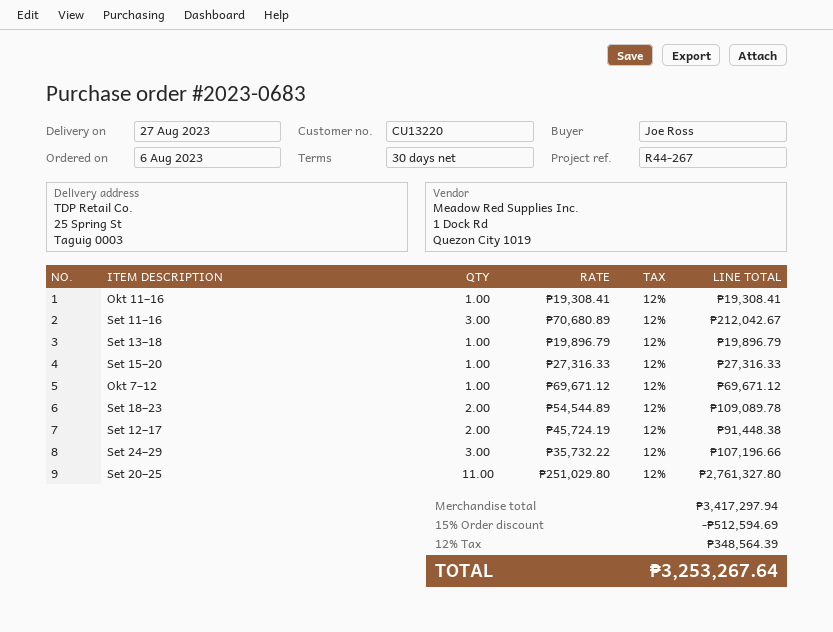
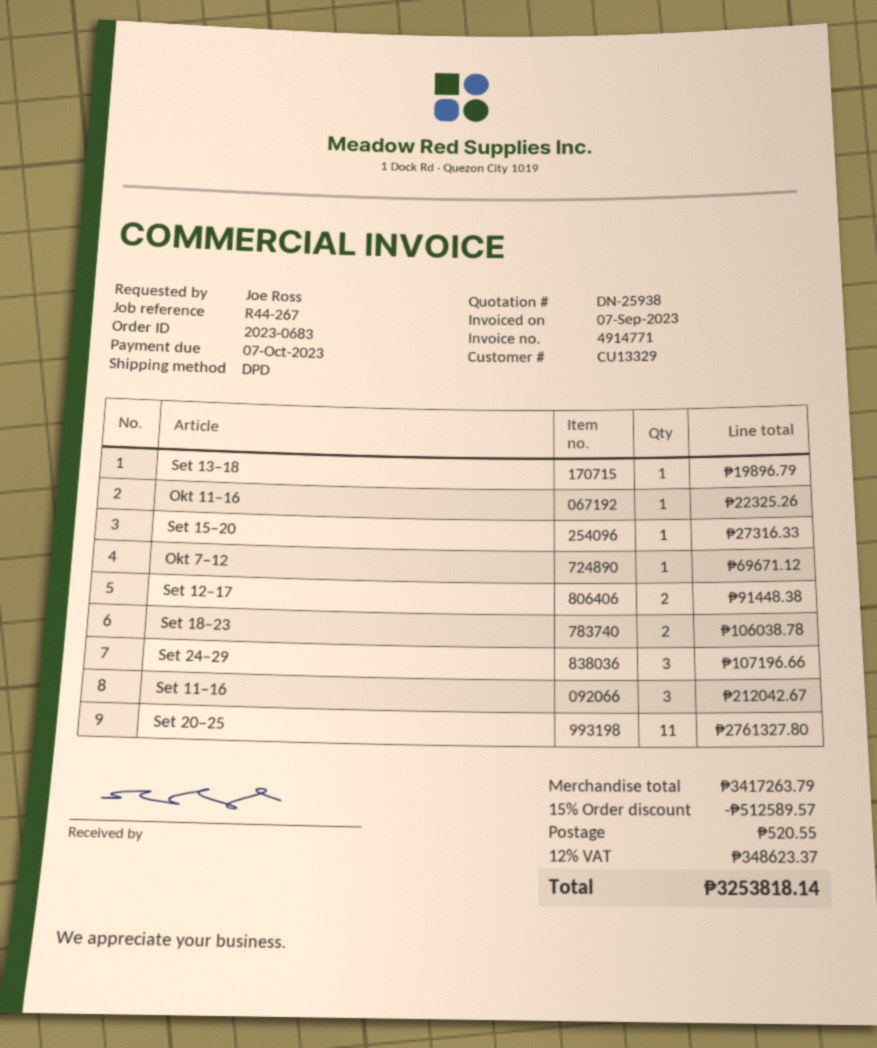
customer number: CU13220 -> CU13329
Okt 11–16: 1 for 19308.41 -> 1 for 22325.26
Set 18–23: 2 for 109089.78 -> 2 for 106038.78
subtotal: 3417297.94 -> 3417263.79
discount: 15% = 512594.69 -> 15% = 512589.57
shipping: none -> 520.55
tax: 12% = 348564.39 -> 12% = 348623.37
total: 3253267.64 -> 3253818.14

